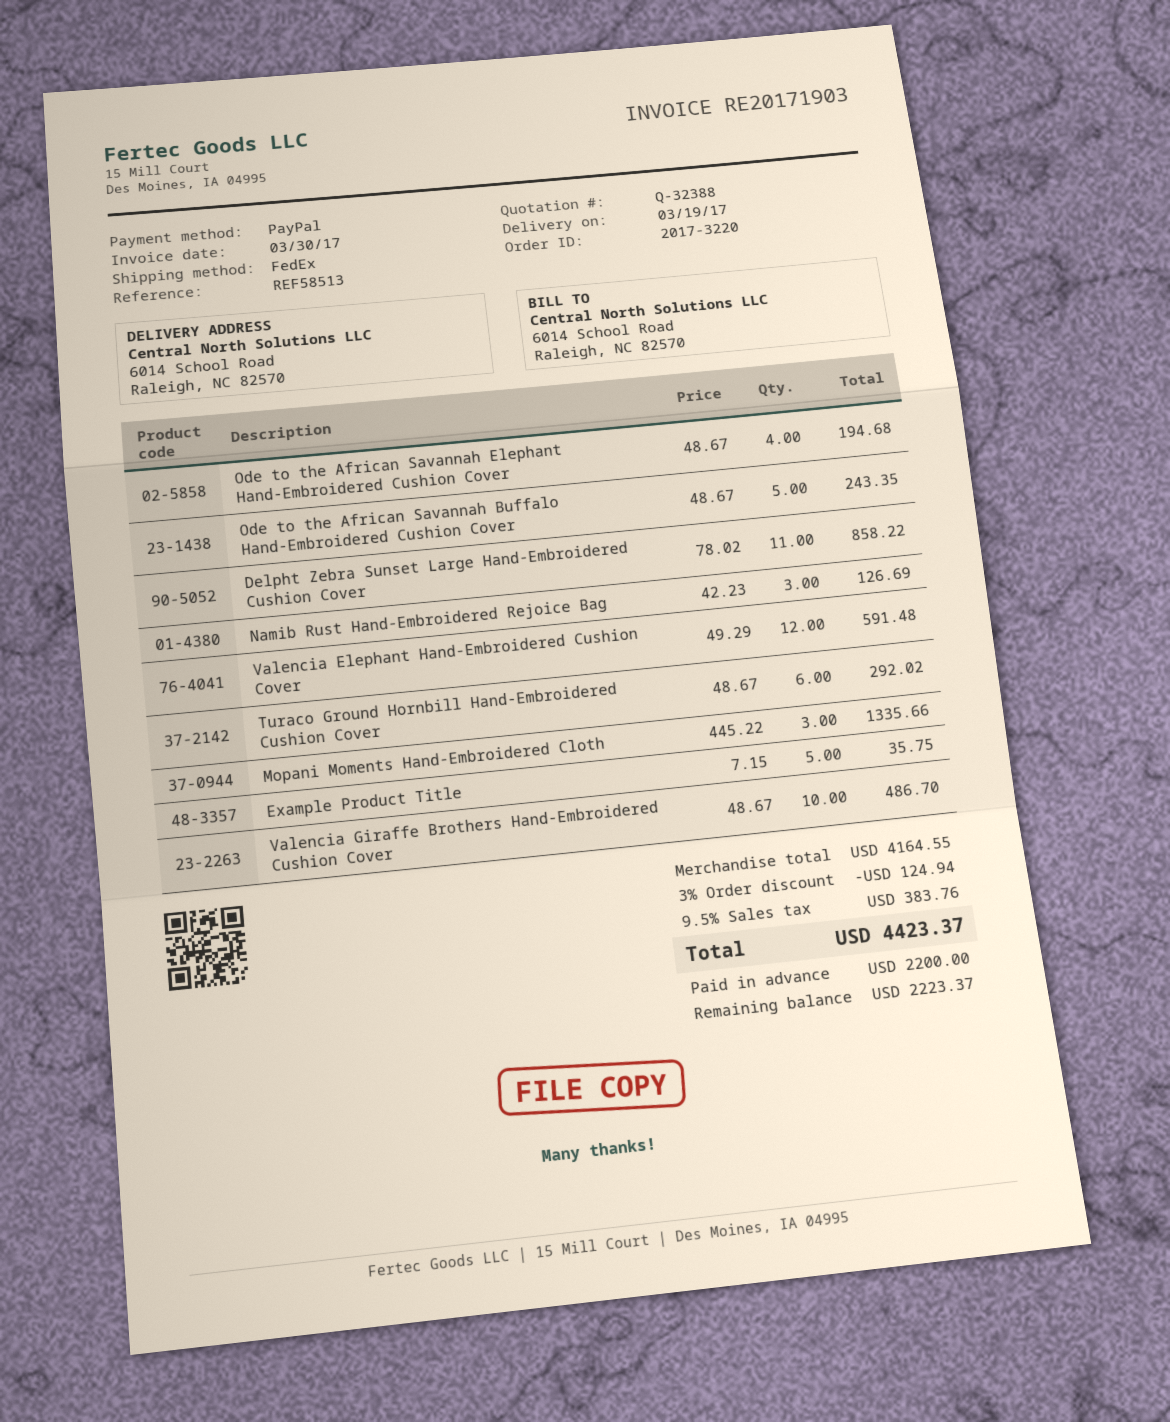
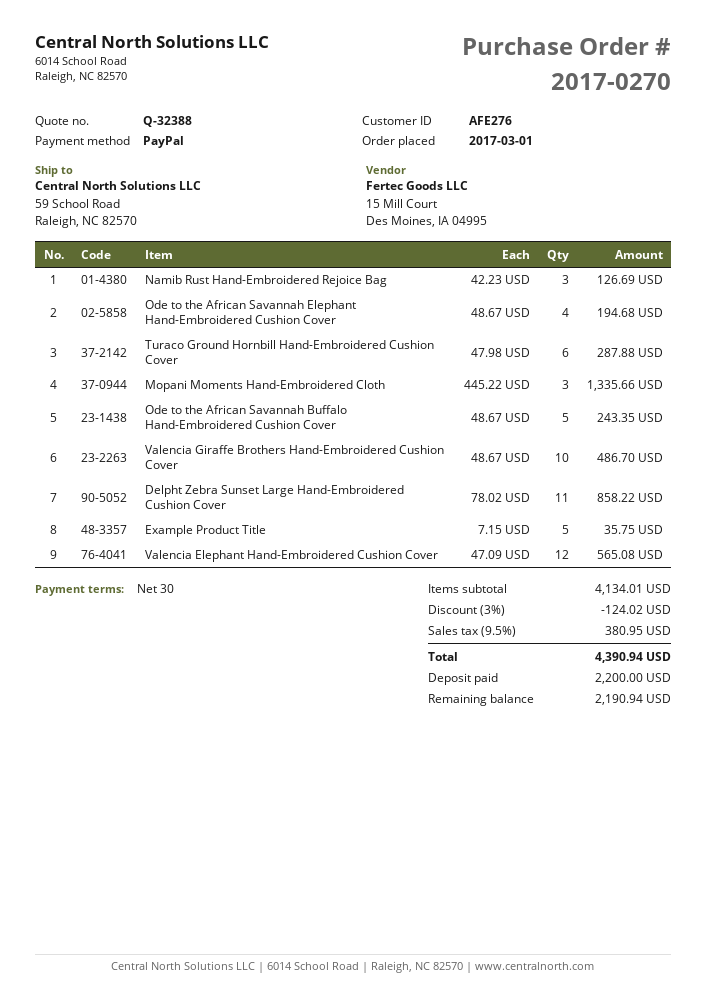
order number: 2017-3220 -> 2017-0270
ship to: 6014 School Road, Raleigh, NC 82570 -> 59 School Road, Raleigh, NC 82570
Valencia Elephant Hand-Embroidered Cushion Cover: 12 x 49.29 = 591.48 -> 12 x 47.09 = 565.08
Turaco Ground Hornbill Hand-Embroidered Cushion Cover: 6 x 48.67 = 292.02 -> 6 x 47.98 = 287.88
subtotal: 4164.55 -> 4134.01
discount: 3% = 124.94 -> 3% = 124.02
tax: 9.5% = 383.76 -> 9.5% = 380.95
total: 4423.37 -> 4390.94
balance: 2223.37 -> 2190.94

